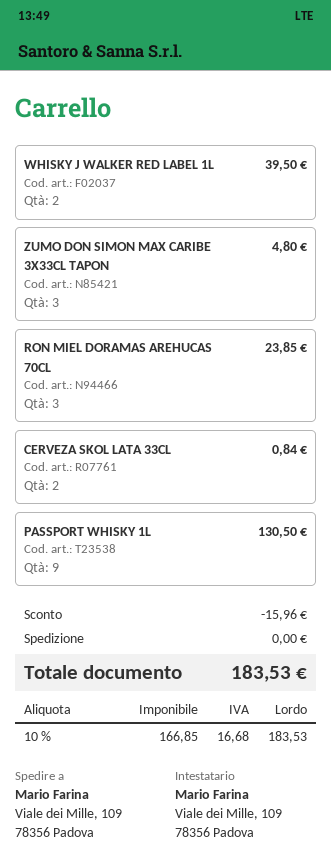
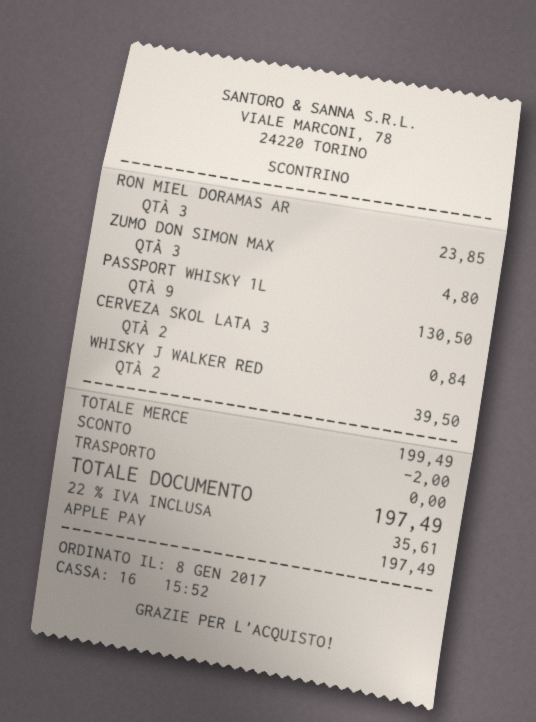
discount: 15.96 -> 2.00
tax: 10% = 16.68 -> 22% = 35.61
total: 183.53 -> 197.49

